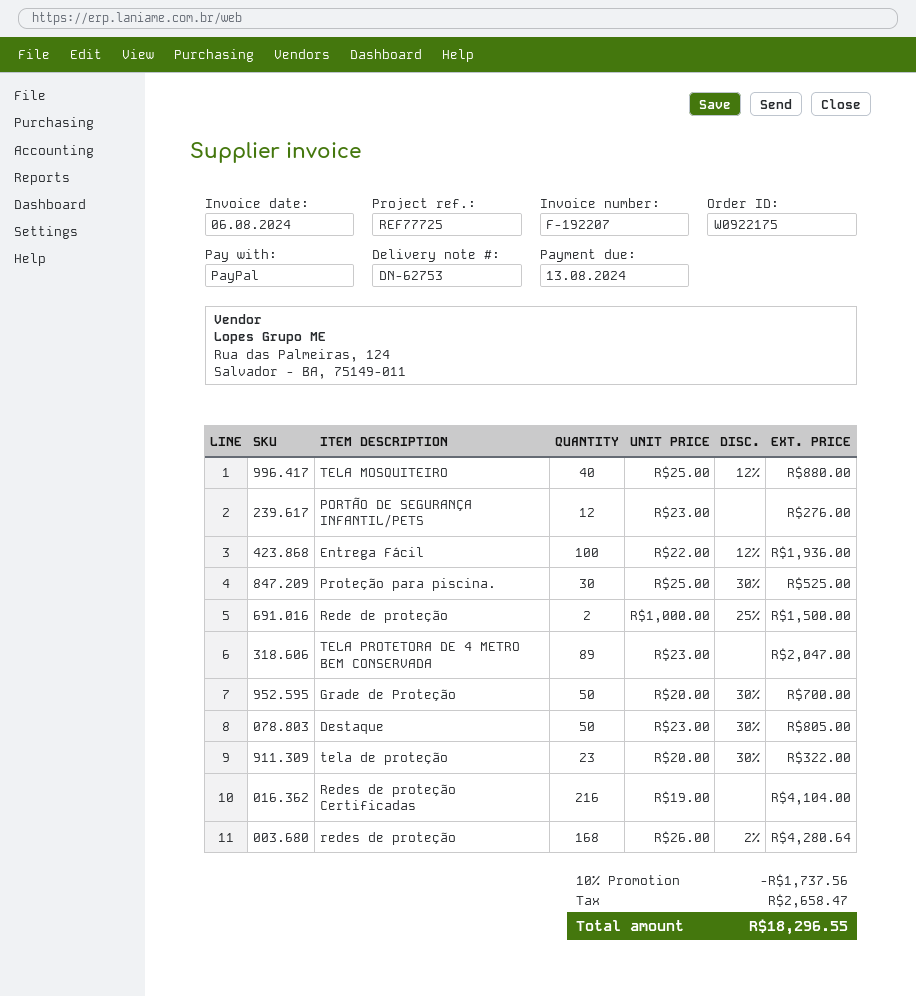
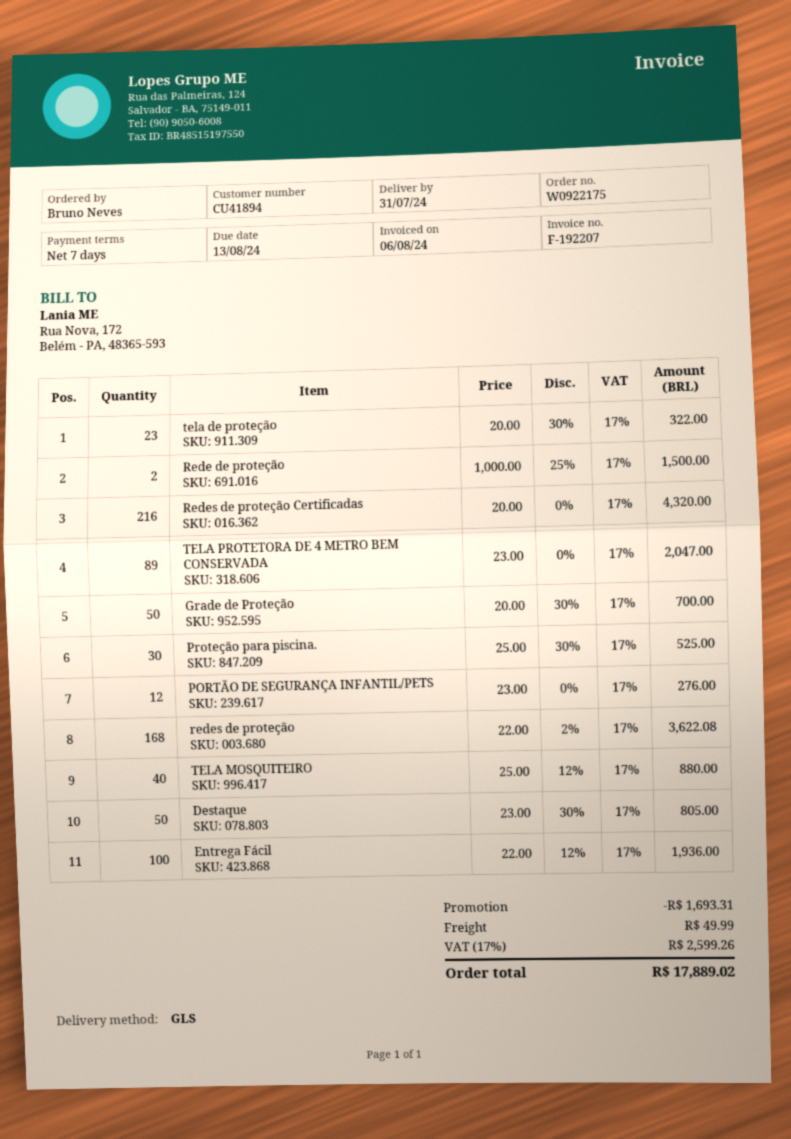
Redes de proteção Certificadas: 216 x 19.00 = 4104.00 -> 216 x 20.00 = 4320.00
redes de proteção: 168 x 26.00 - 2% = 4280.64 -> 168 x 22.00 - 2% = 3622.08
discount: 1737.56 -> 1693.31
shipping: none -> 49.99
tax: 2658.47 -> 2599.26
total: 18296.55 -> 17889.02

